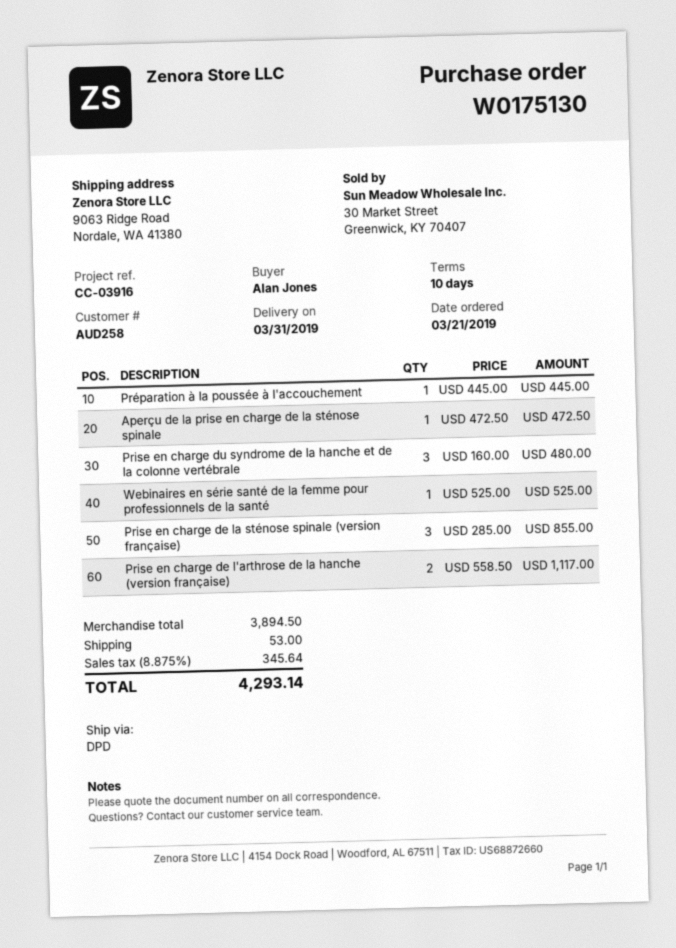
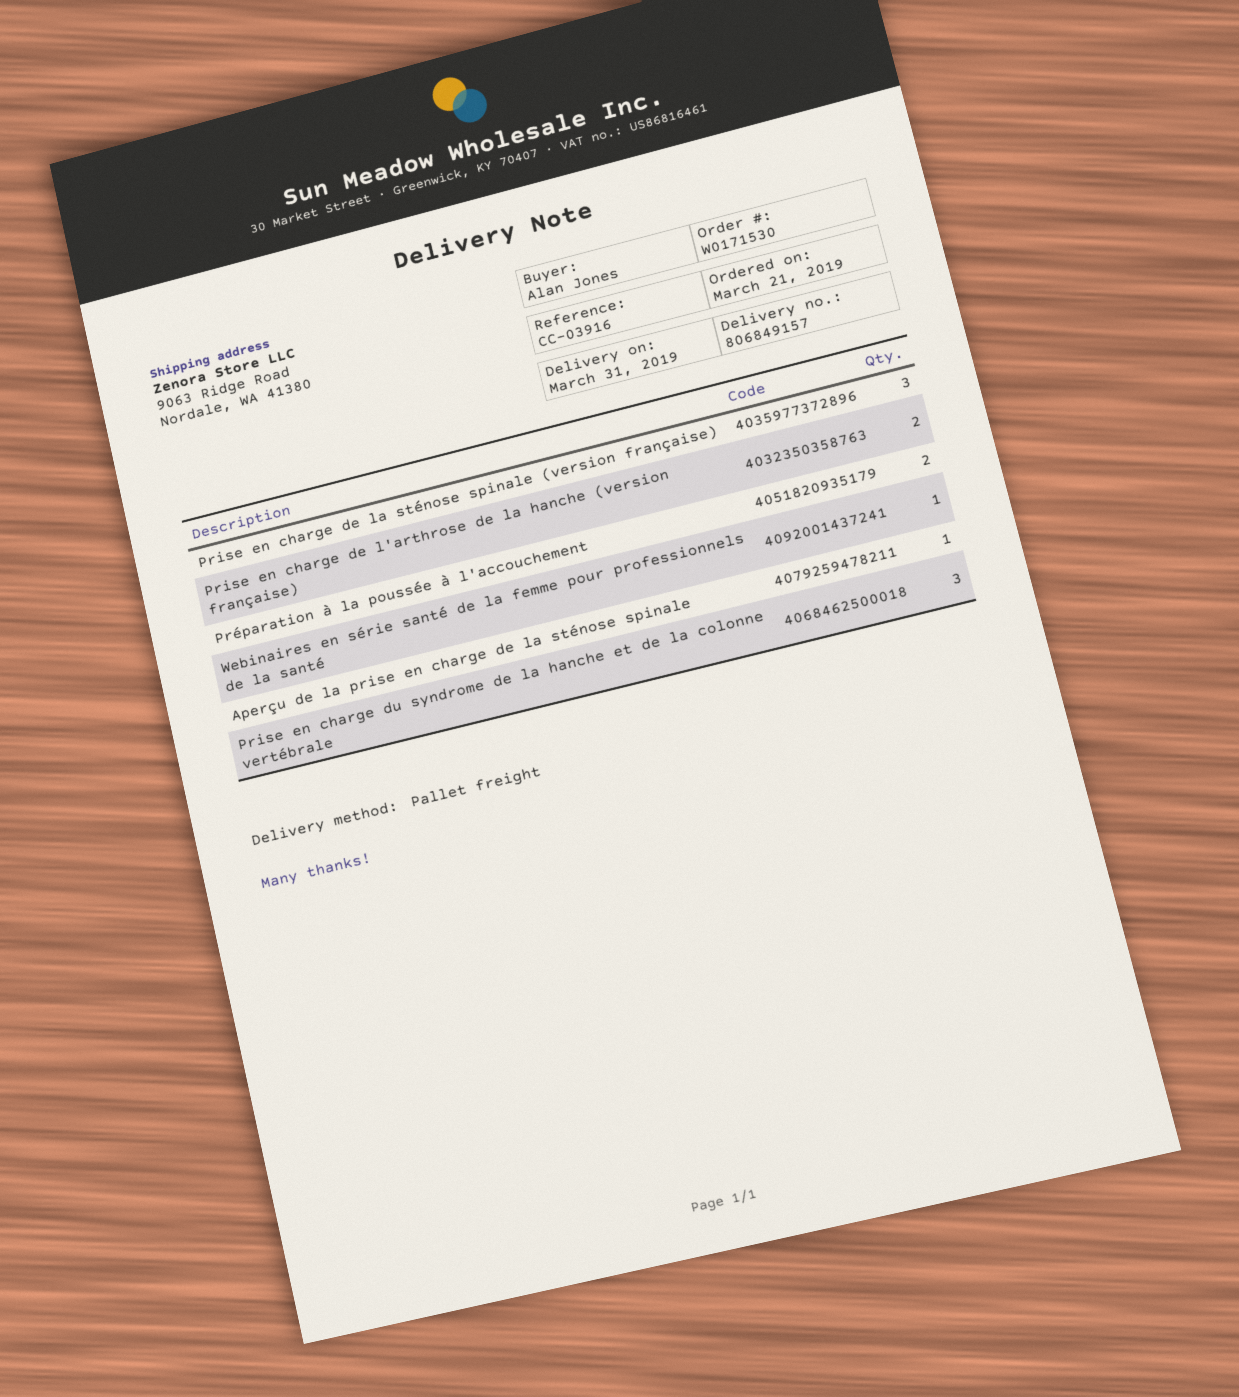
order number: W0175130 -> W0171530
shipping method: DPD -> pallet freight
Préparation à la poussée à l'accouchement: 1 -> 2

